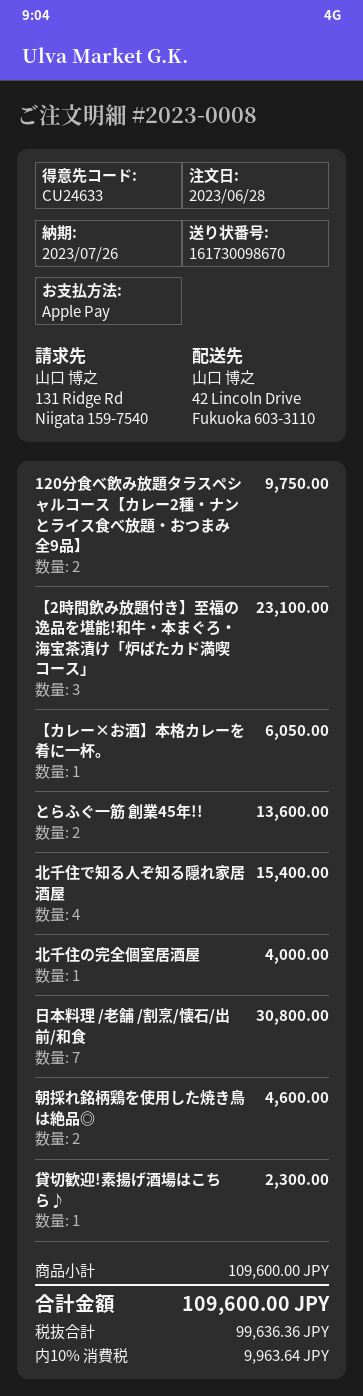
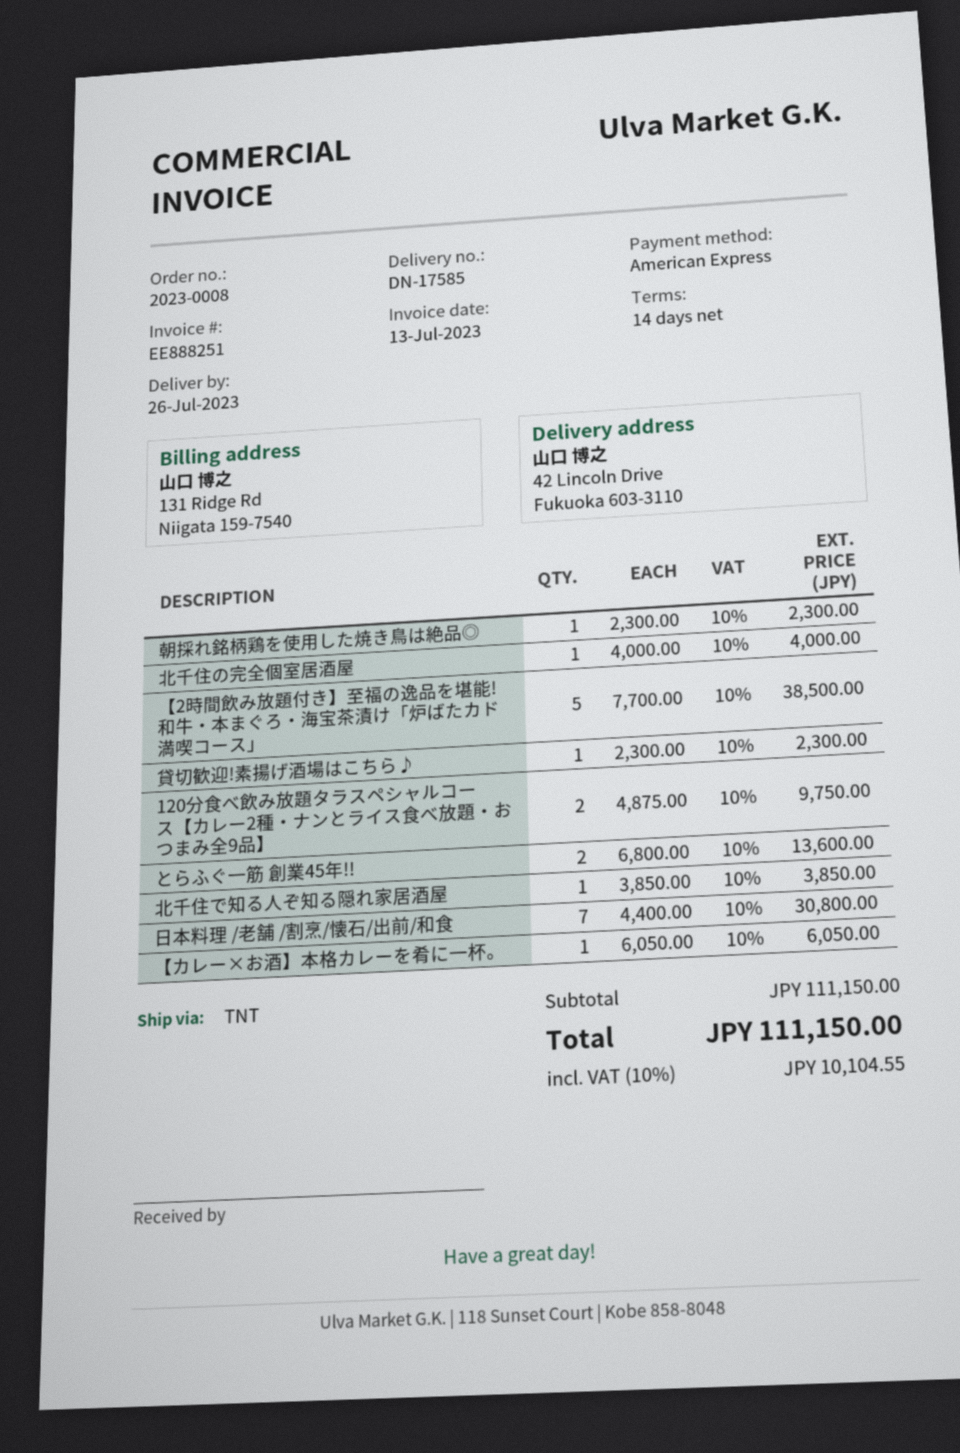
payment method: Apple Pay -> American Express
【2時間飲み放題付き】至福の逸品を堪能!和牛・本まぐろ・海宝茶漬け「炉ばたカド満喫コース」: 3 for 23100.00 -> 5 for 38500.00
北千住で知る人ぞ知る隠れ家居酒屋: 4 for 15400.00 -> 1 for 3850.00
朝採れ銘柄鶏を使用した焼き鳥は絶品◎: 2 for 4600.00 -> 1 for 2300.00
subtotal: 109600.00 -> 111150.00
tax: 10% = 9963.64 -> 10% = 10104.55
total: 109600.00 -> 111150.00

